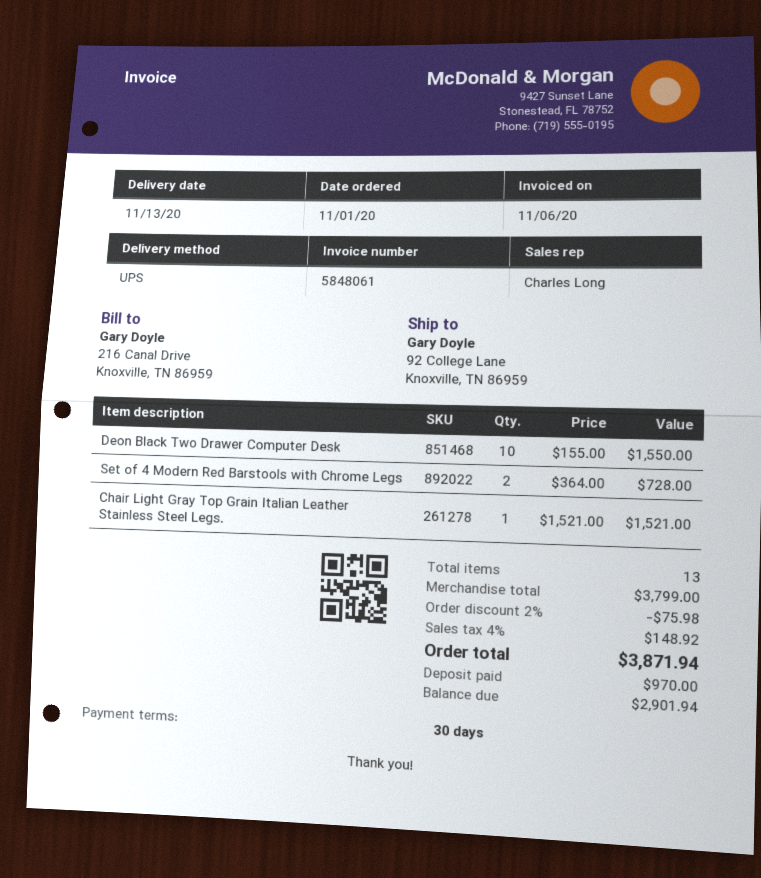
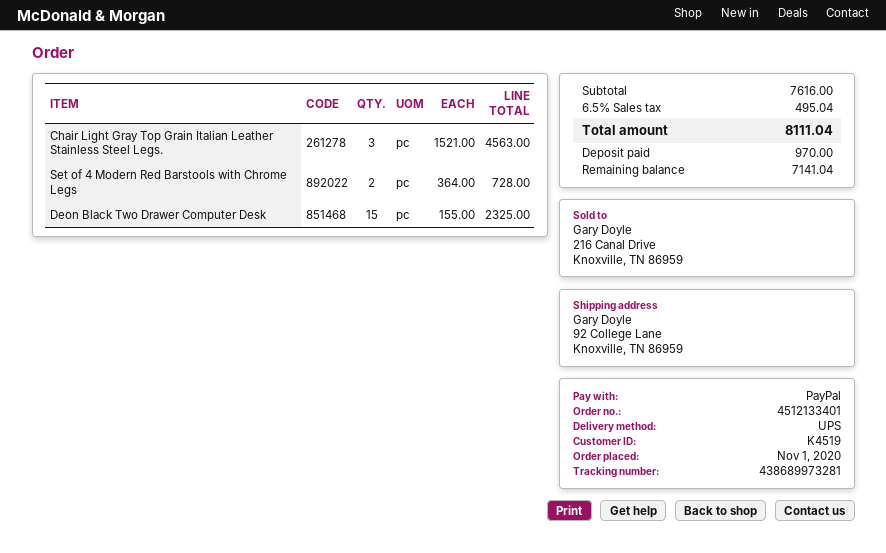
Deon Black Two Drawer Computer Desk: 10 x 155.00 = 1550.00 -> 15 x 155.00 = 2325.00
Chair Light Gray Top Grain Italian Leather Stainless Steel Legs.: 1 x 1521.00 = 1521.00 -> 3 x 1521.00 = 4563.00
subtotal: 3799.00 -> 7616.00
discount: 2% = 75.98 -> none
tax: 4% = 148.92 -> 6.5% = 495.04
total: 3871.94 -> 8111.04
balance: 2901.94 -> 7141.04

